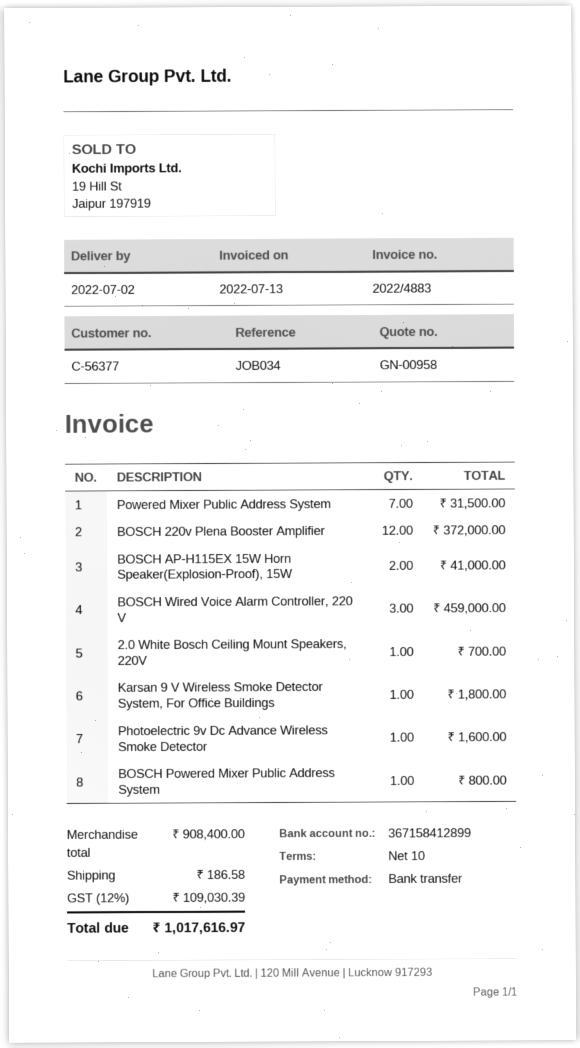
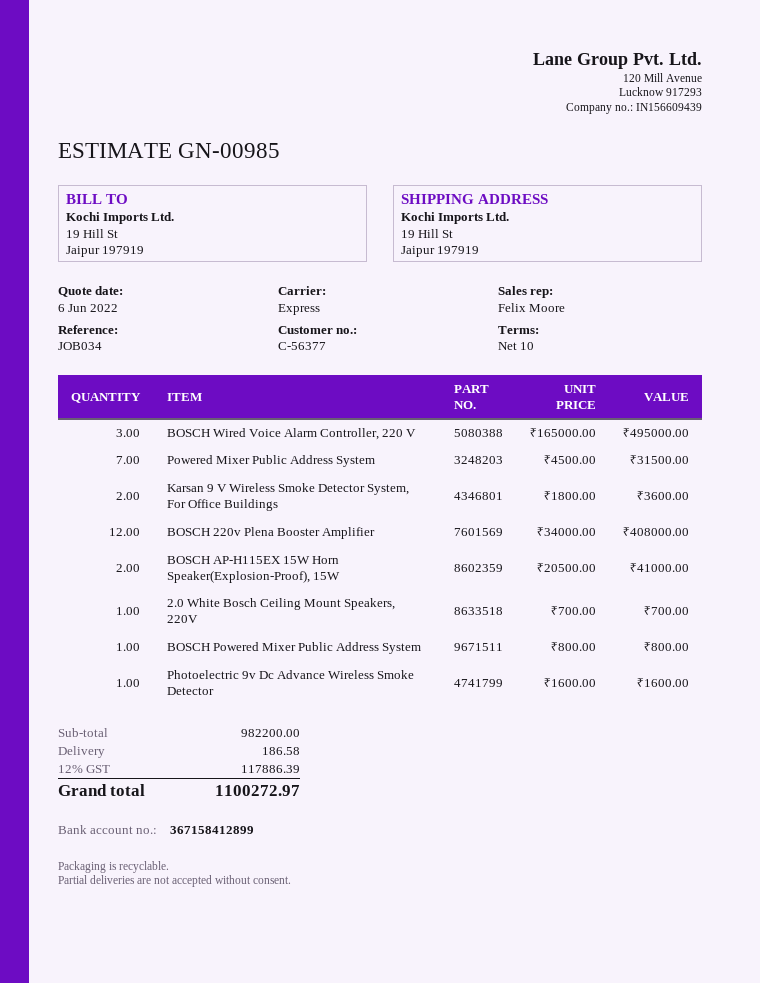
quote number: GN-00958 -> GN-00985
BOSCH 220v Plena Booster Amplifier: 12 for 372000.00 -> 12 for 408000.00
BOSCH Wired Voice Alarm Controller, 220 V: 3 for 459000.00 -> 3 for 495000.00
Karsan 9 V Wireless Smoke Detector System, For Office Buildings: 1 for 1800.00 -> 2 for 3600.00
subtotal: 908400.00 -> 982200.00
tax: 12% = 109030.39 -> 12% = 117886.39
total: 1017616.97 -> 1100272.97

